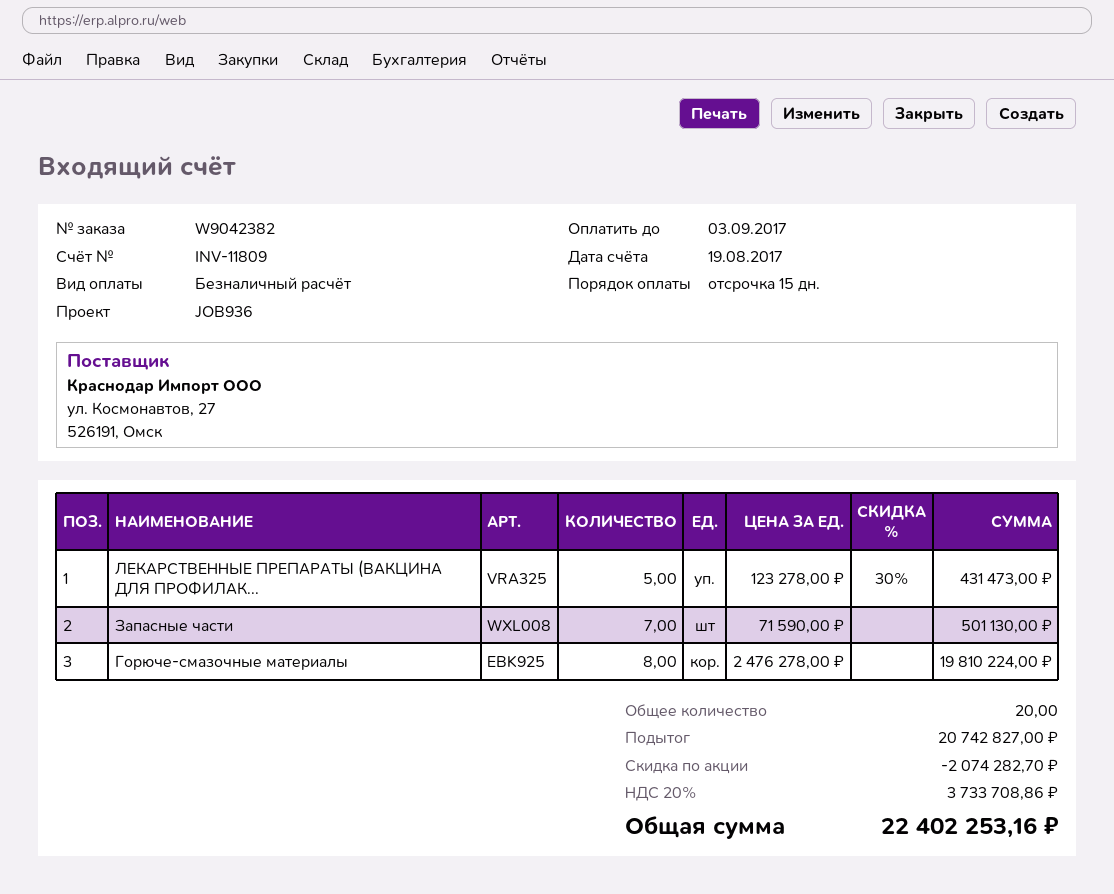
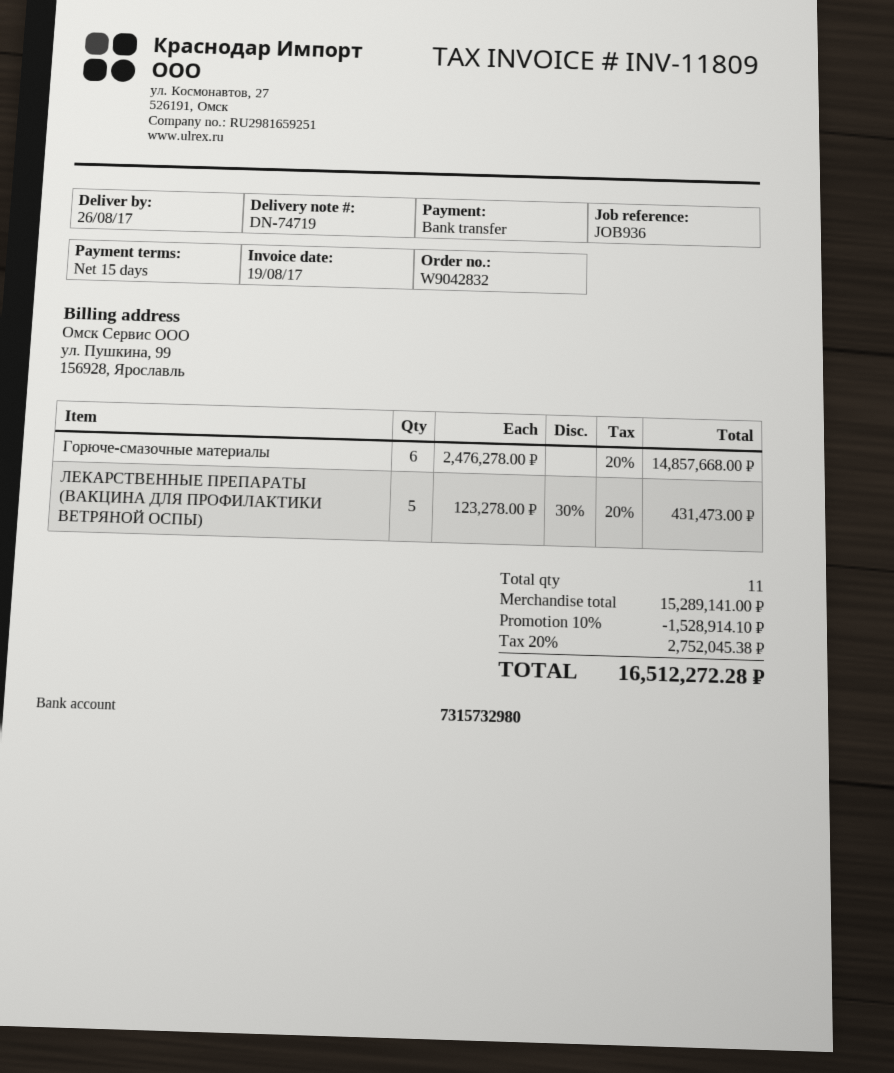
order number: W9042382 -> W9042832
Запасные части: 7 x 71590.00 = 501130.00 -> none
Горюче-смазочные материалы: 8 x 2476278.00 = 19810224.00 -> 6 x 2476278.00 = 14857668.00
total quantity: 20 -> 11
subtotal: 20742827.00 -> 15289141.00
discount: 2074282.70 -> 1528914.10
tax: 20% = 3733708.86 -> 20% = 2752045.38
total: 22402253.16 -> 16512272.28

